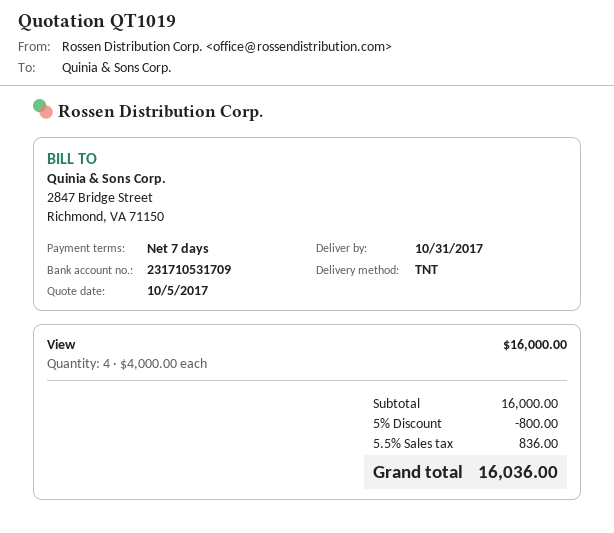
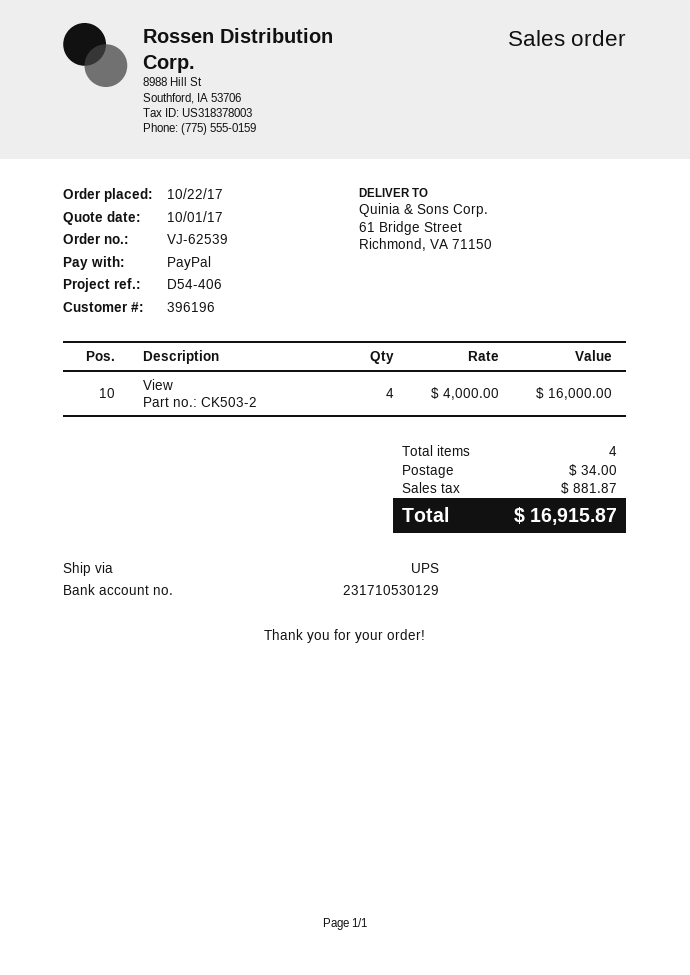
quote date: 2017-10-05 -> 2017-10-01
bank account: 231710531709 -> 231710530129
shipping method: TNT -> UPS
discount: 5% = 800.00 -> none
shipping: none -> 34.00
tax: 836.00 -> 881.87
total: 16036.00 -> 16915.87

